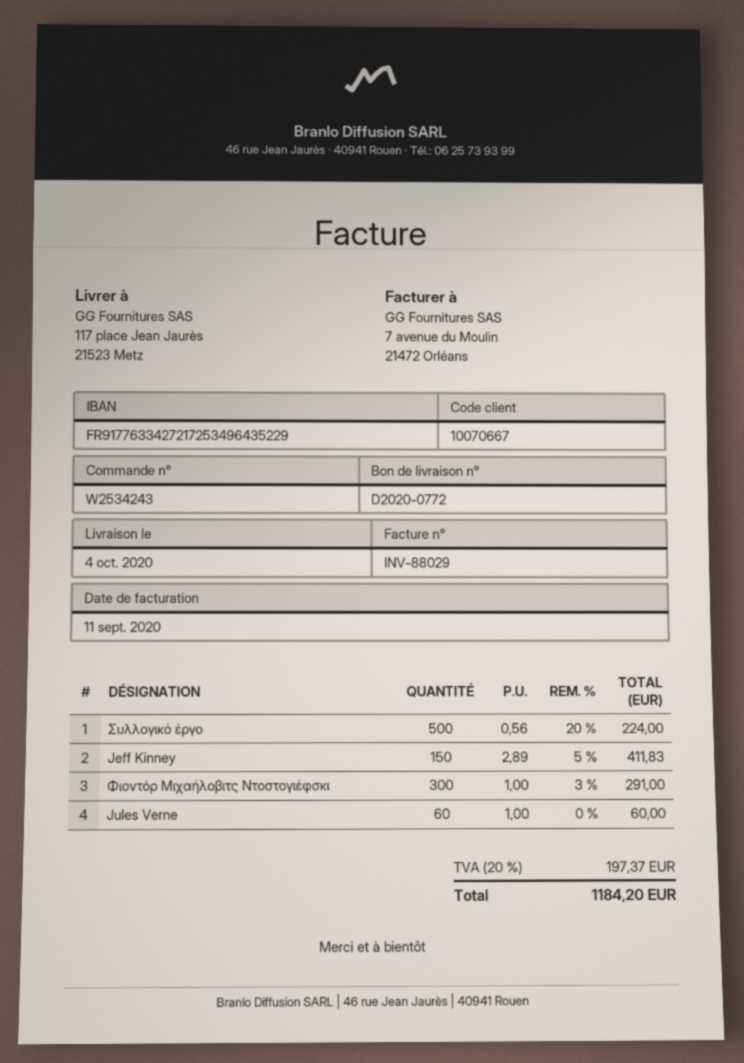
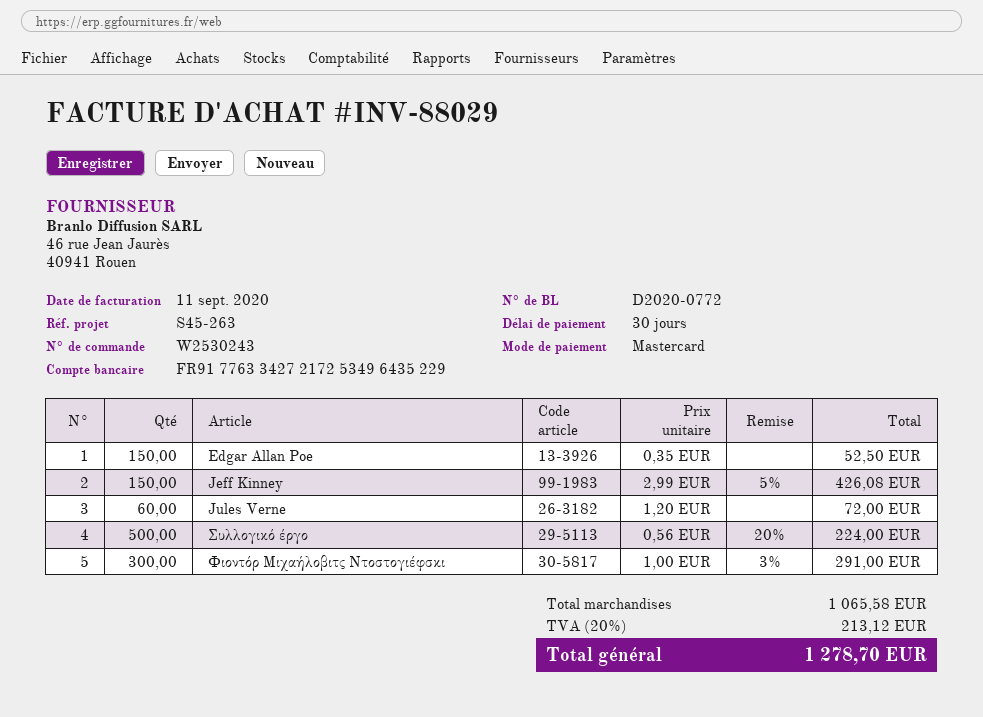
order number: W2534243 -> W2530243
Jeff Kinney: 150 x 2.89 - 5% = 411.83 -> 150 x 2.99 - 5% = 426.08
Jules Verne: 60 x 1.00 = 60.00 -> 60 x 1.20 = 72.00
Edgar Allan Poe: none -> 150 x 0.35 = 52.50
tax: 20% = 197.37 -> 20% = 213.12
total: 1184.20 -> 1278.70

